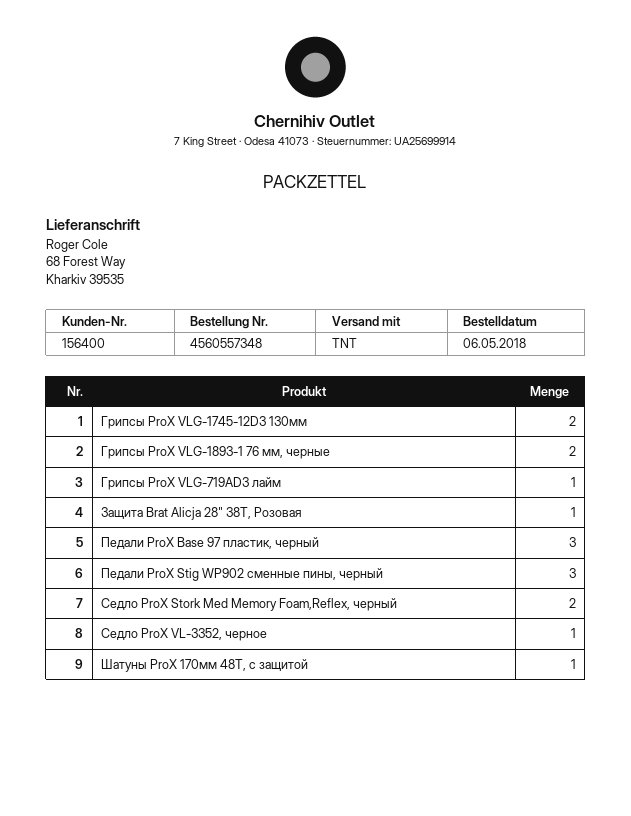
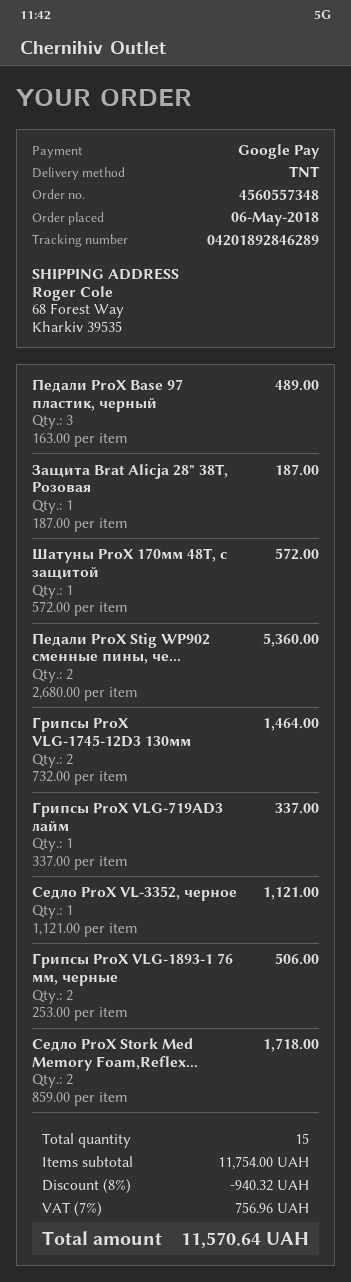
Педали ProX Stig WP902 сменные пины, черный: 3 -> 2

